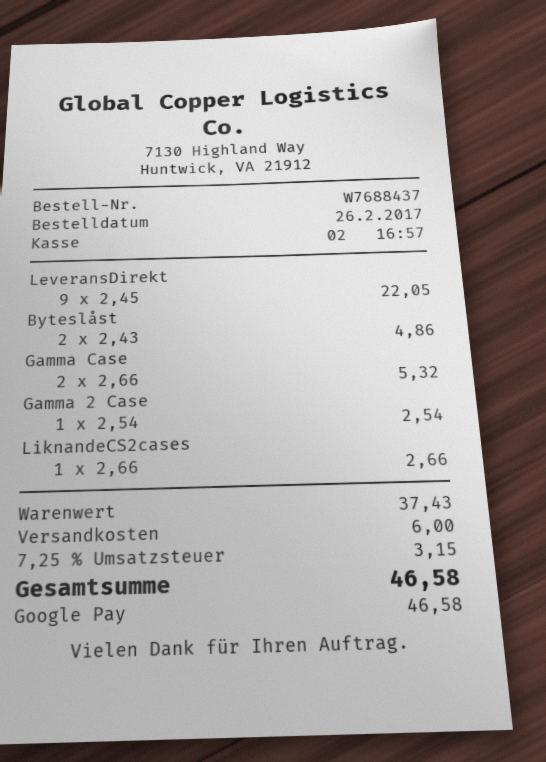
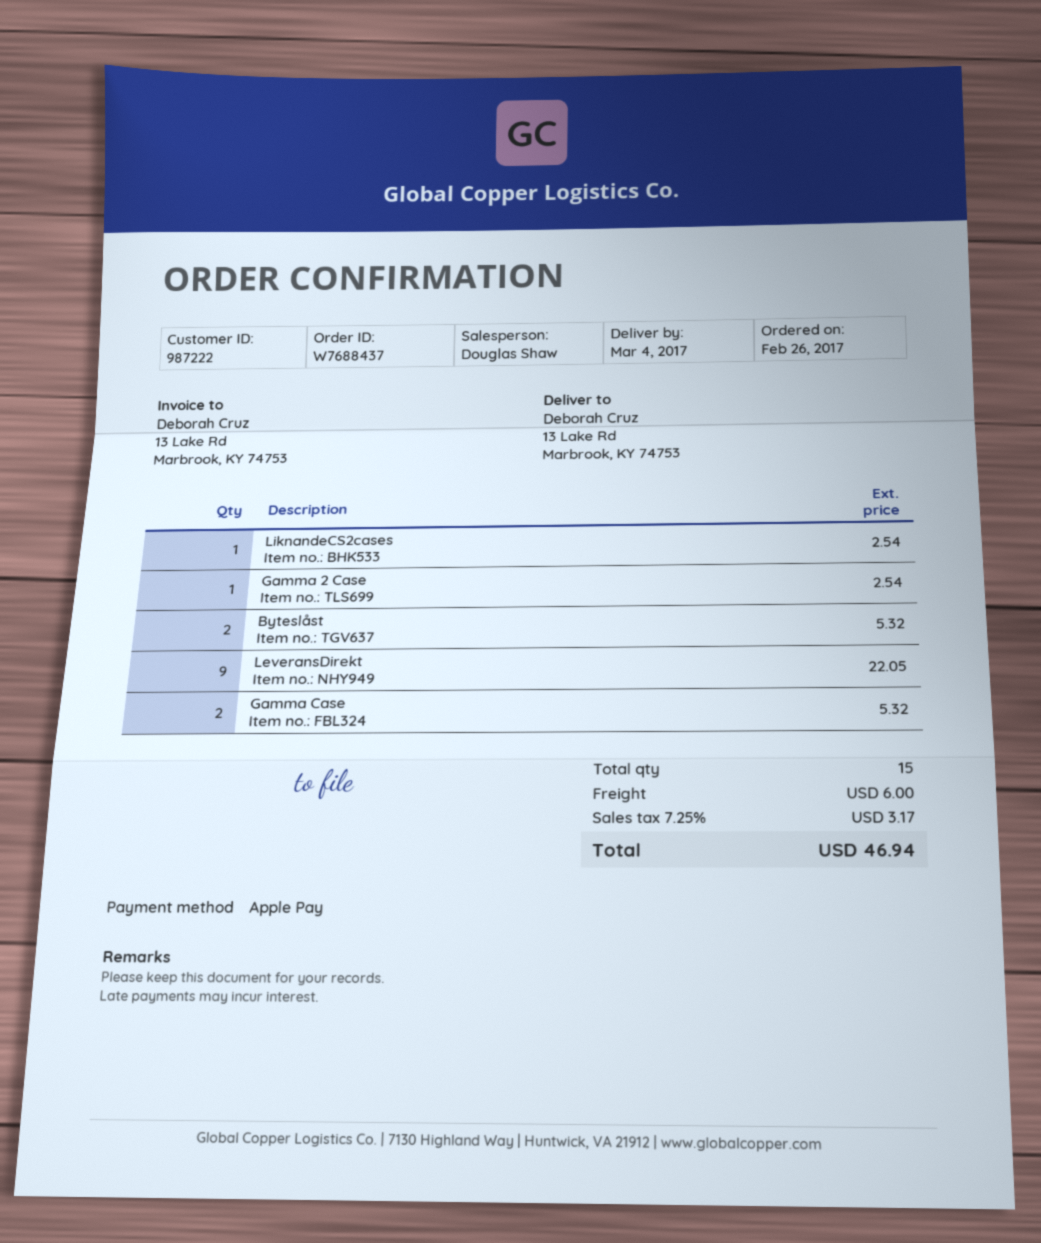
payment method: Google Pay -> Apple Pay
Byteslåst: 2 for 4.86 -> 2 for 5.32
LiknandeCS2cases: 1 for 2.66 -> 1 for 2.54
tax: 7.25% = 3.15 -> 7.25% = 3.17
total: 46.58 -> 46.94

